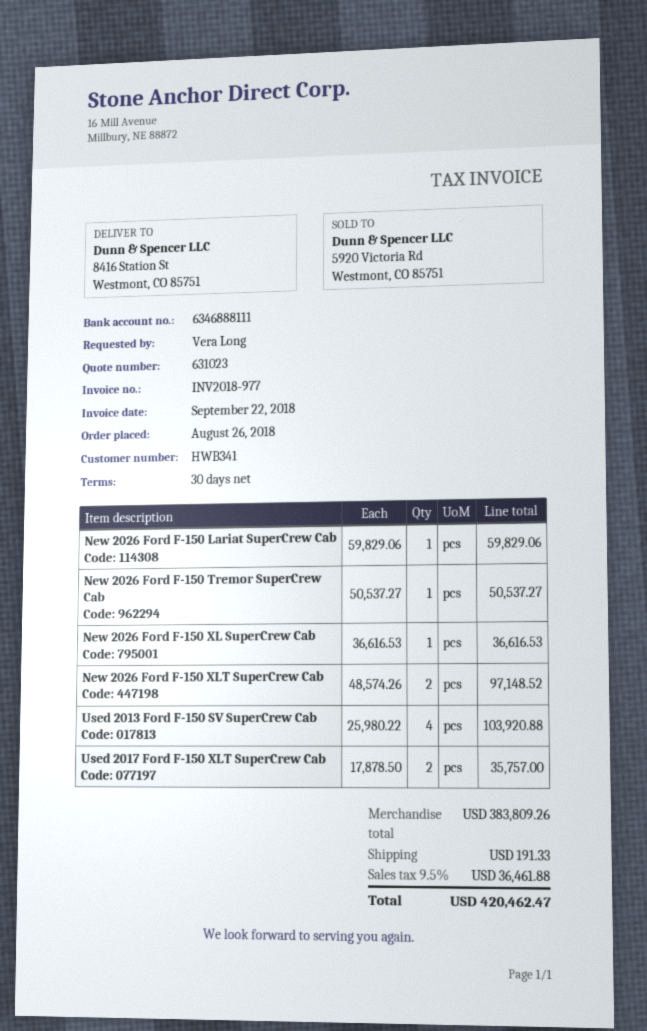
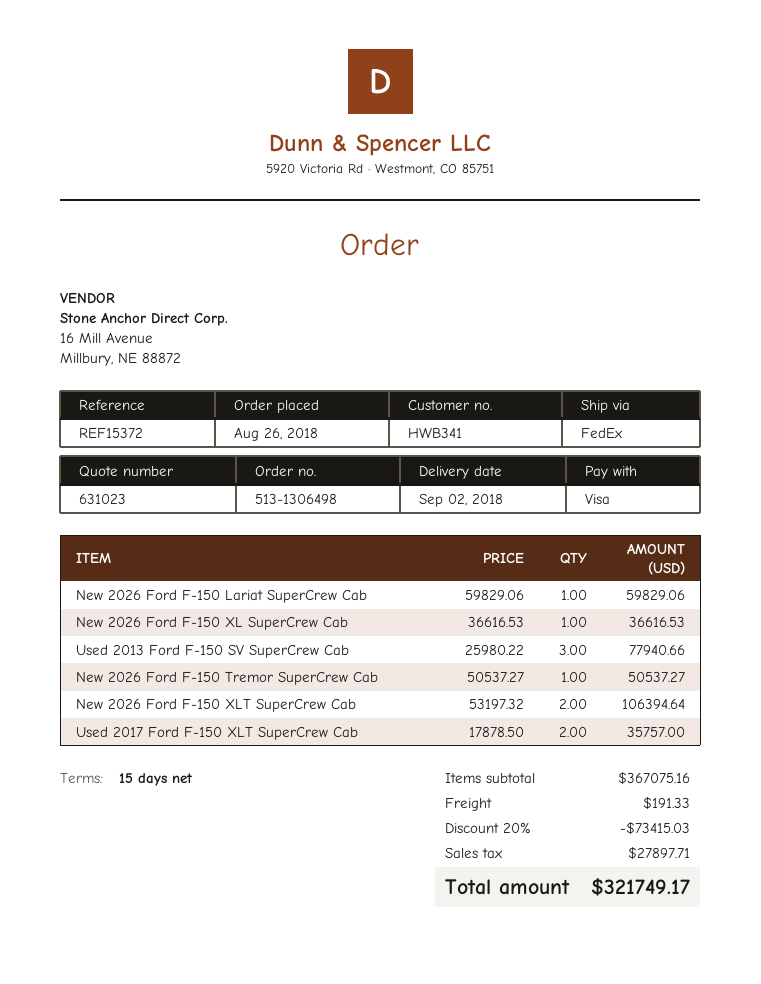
payment terms: 30 days -> 15 days
New 2026 Ford F-150 XLT SuperCrew Cab: 2 x 48574.26 = 97148.52 -> 2 x 53197.32 = 106394.64
Used 2013 Ford F-150 SV SuperCrew Cab: 4 x 25980.22 = 103920.88 -> 3 x 25980.22 = 77940.66
subtotal: 383809.26 -> 367075.16
discount: none -> 20% = 73415.03
tax: 36461.88 -> 27897.71
total: 420462.47 -> 321749.17

